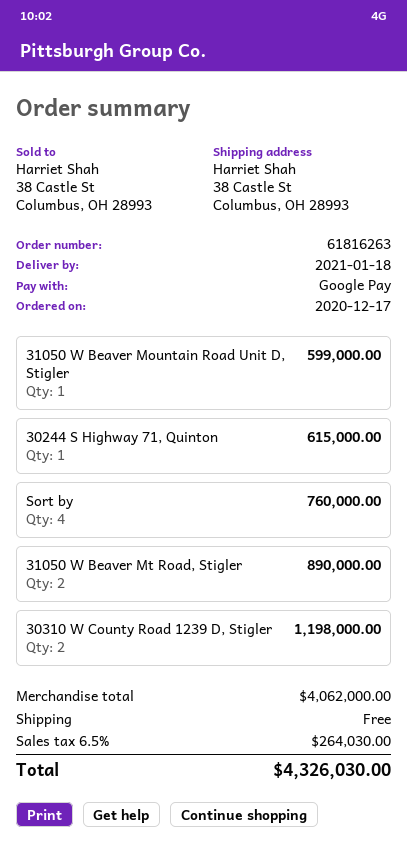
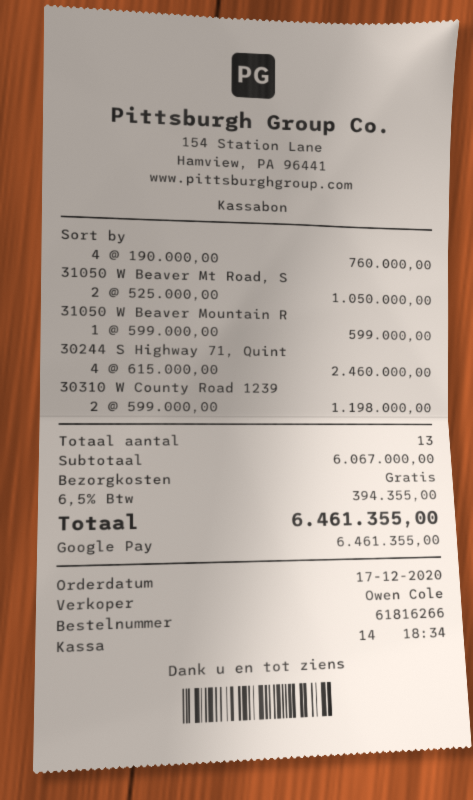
order number: 61816263 -> 61816266
30244 S Highway 71, Quinton: 1 for 615000.00 -> 4 for 2460000.00
31050 W Beaver Mt Road, Stigler: 2 for 890000.00 -> 2 for 1050000.00
subtotal: 4062000.00 -> 6067000.00
tax: 6.5% = 264030.00 -> 6.5% = 394355.00
total: 4326030.00 -> 6461355.00

